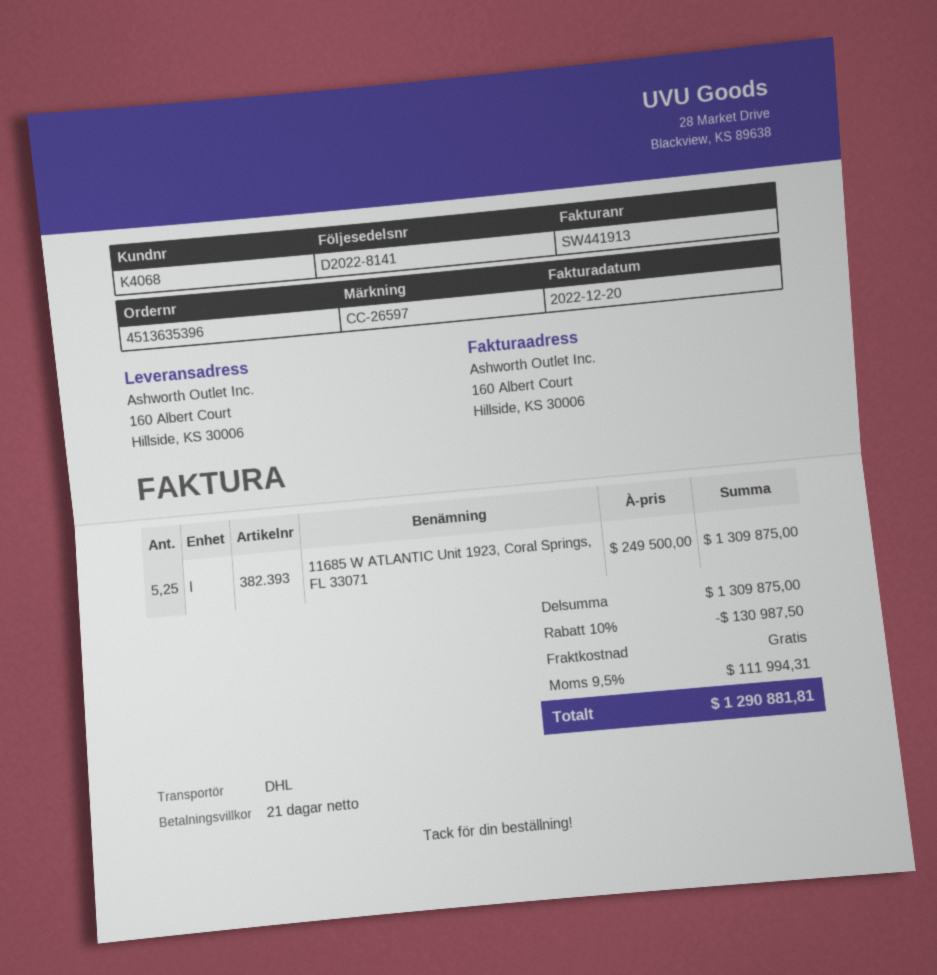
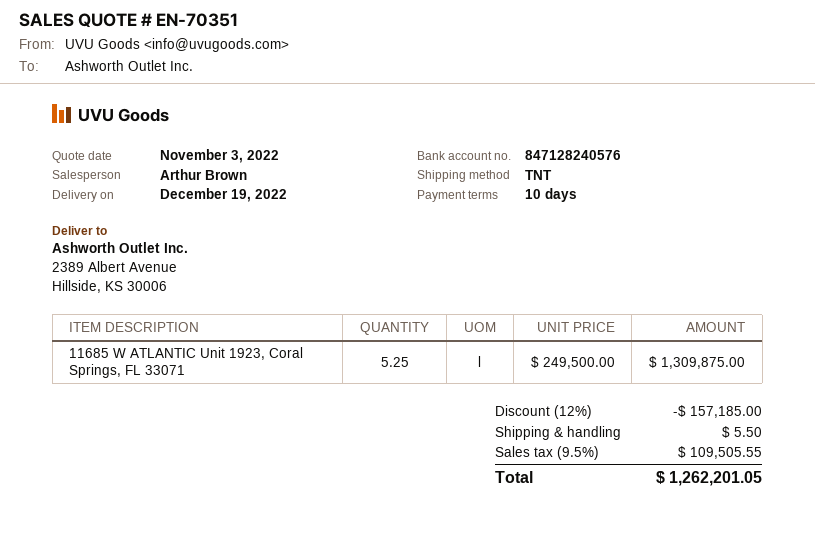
payment terms: 21 days -> 10 days
shipping method: DHL -> TNT
ship to: 160 Albert Court, Hillside, KS 30006 -> 2389 Albert Avenue, Hillside, KS 30006
discount: 10% = 130987.50 -> 12% = 157185.00
shipping: 0.00 -> 5.50
tax: 9.5% = 111994.31 -> 9.5% = 109505.55
total: 1290881.81 -> 1262201.05

